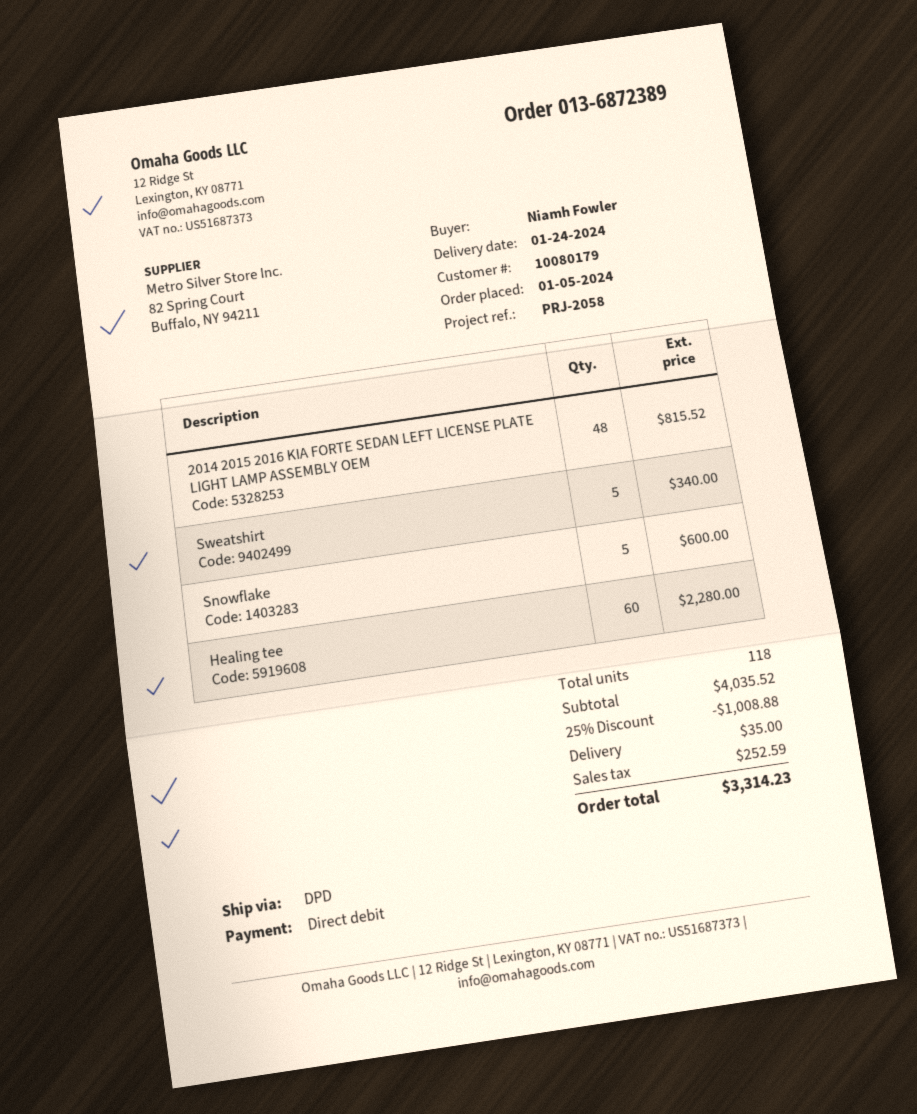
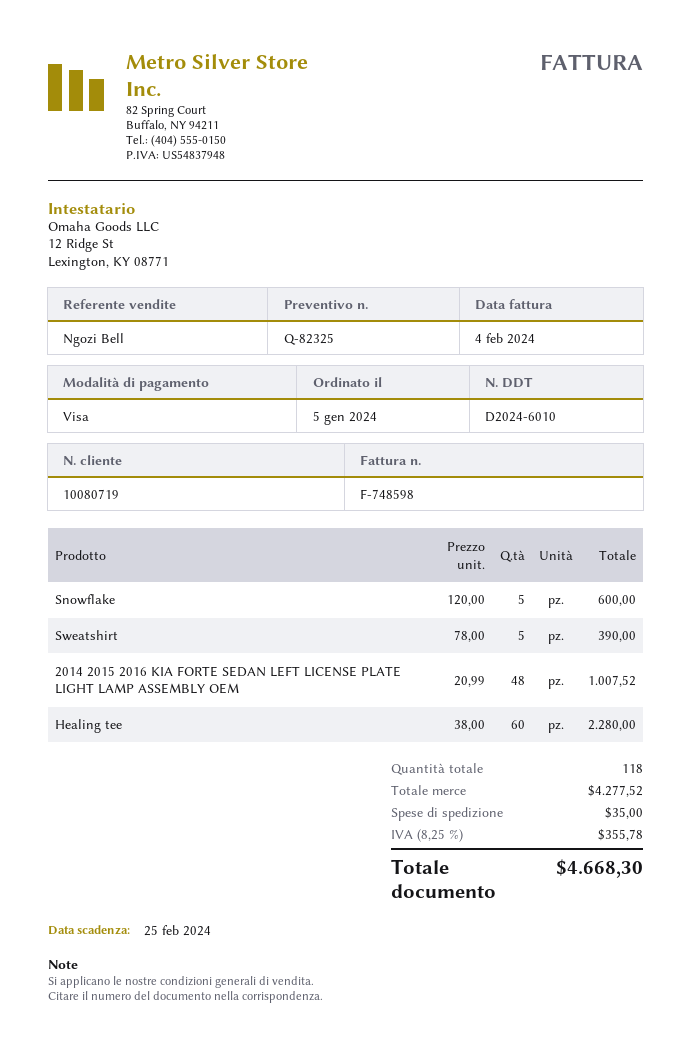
customer number: 10080179 -> 10080719
payment method: direct debit -> Visa
2014 2015 2016 KIA FORTE SEDAN LEFT LICENSE PLATE LIGHT LAMP ASSEMBLY OEM: 48 for 815.52 -> 48 for 1007.52
Sweatshirt: 5 for 340.00 -> 5 for 390.00
subtotal: 4035.52 -> 4277.52
discount: 25% = 1008.88 -> none
tax: 252.59 -> 355.78
total: 3314.23 -> 4668.30

